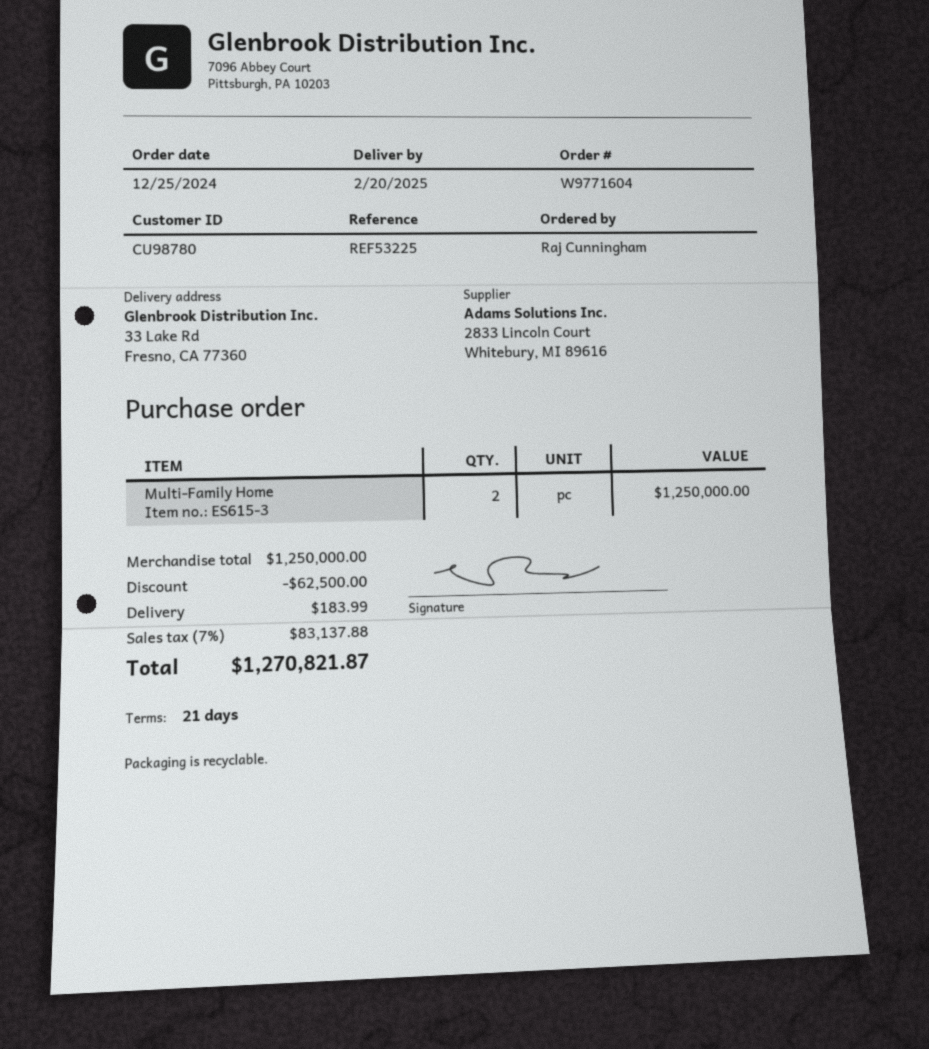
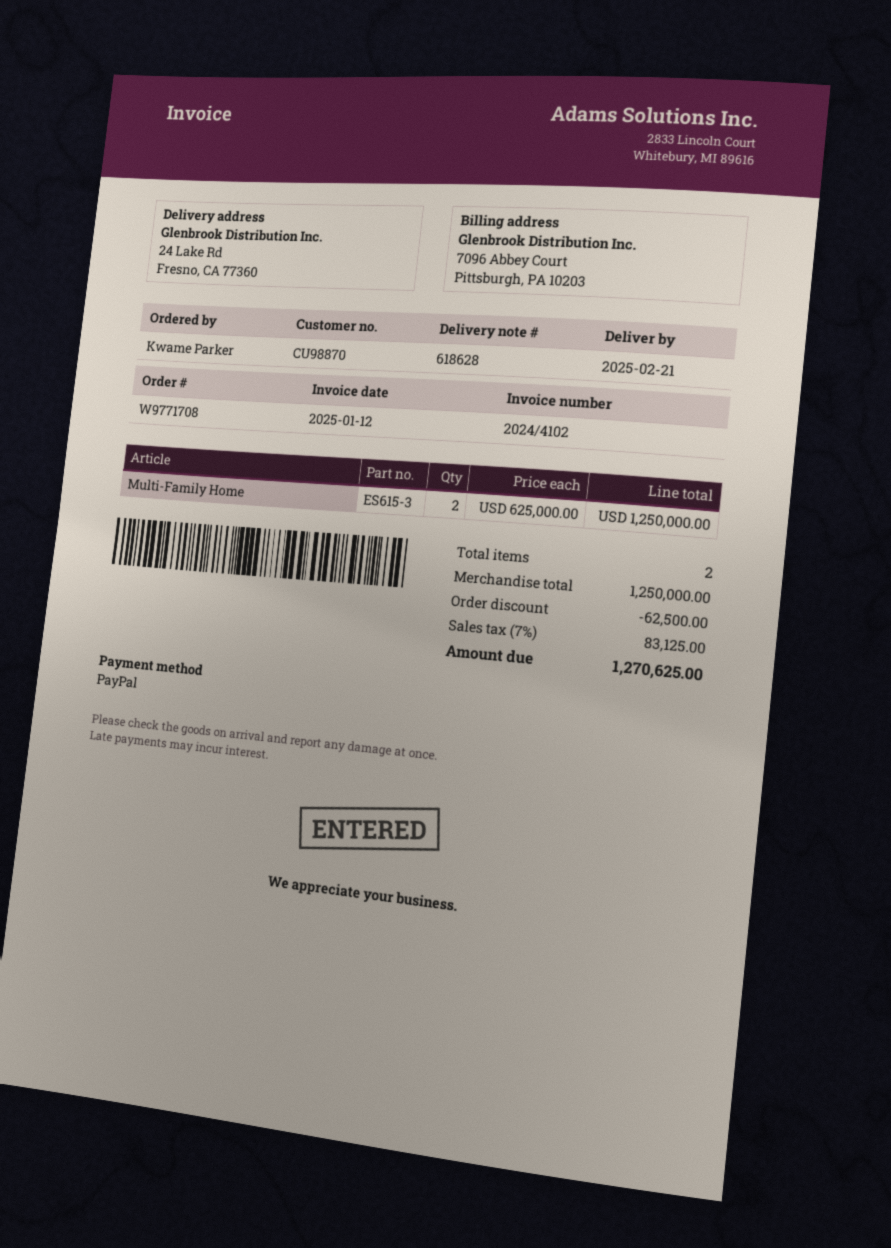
order number: W9771604 -> W9771708
delivery date: 2025-02-20 -> 2025-02-21
customer number: CU98780 -> CU98870
ordered by: Raj Cunningham -> Kwame Parker
ship to: 33 Lake Rd, Fresno, CA 77360 -> 24 Lake Rd, Fresno, CA 77360
shipping: 183.99 -> none
tax: 7% = 83137.88 -> 7% = 83125.00
total: 1270821.87 -> 1270625.00

